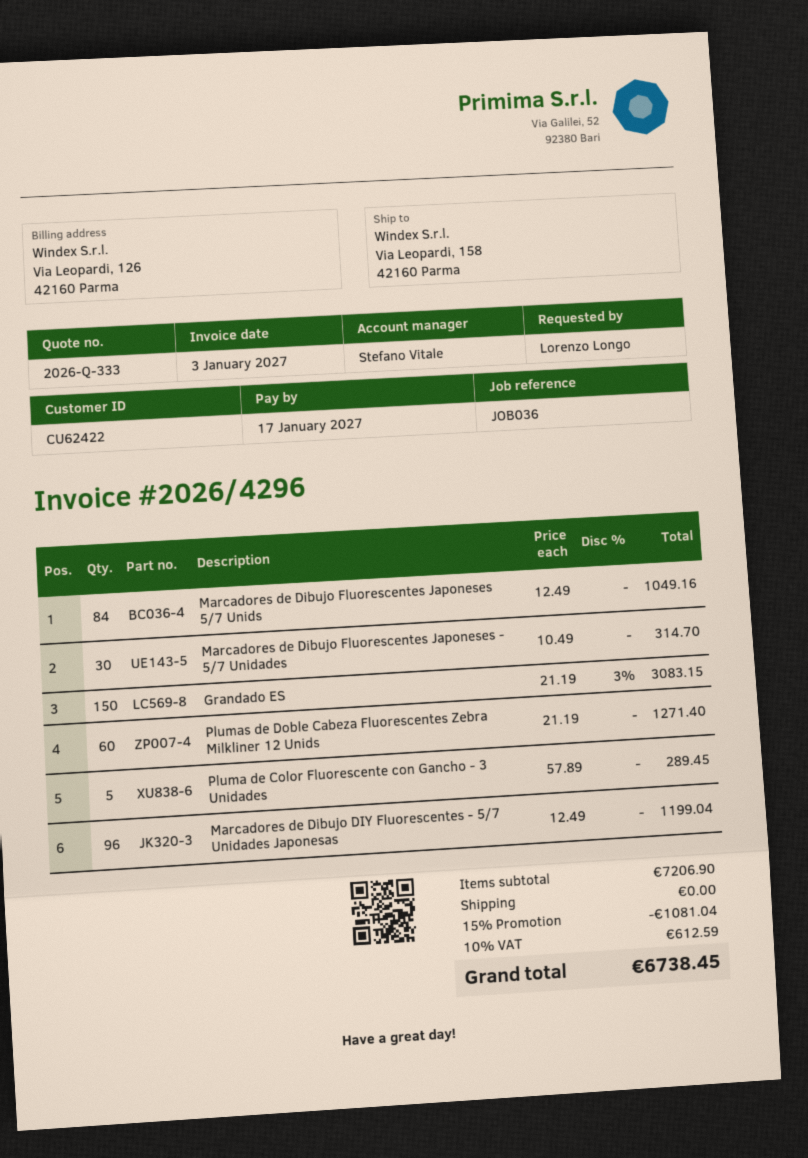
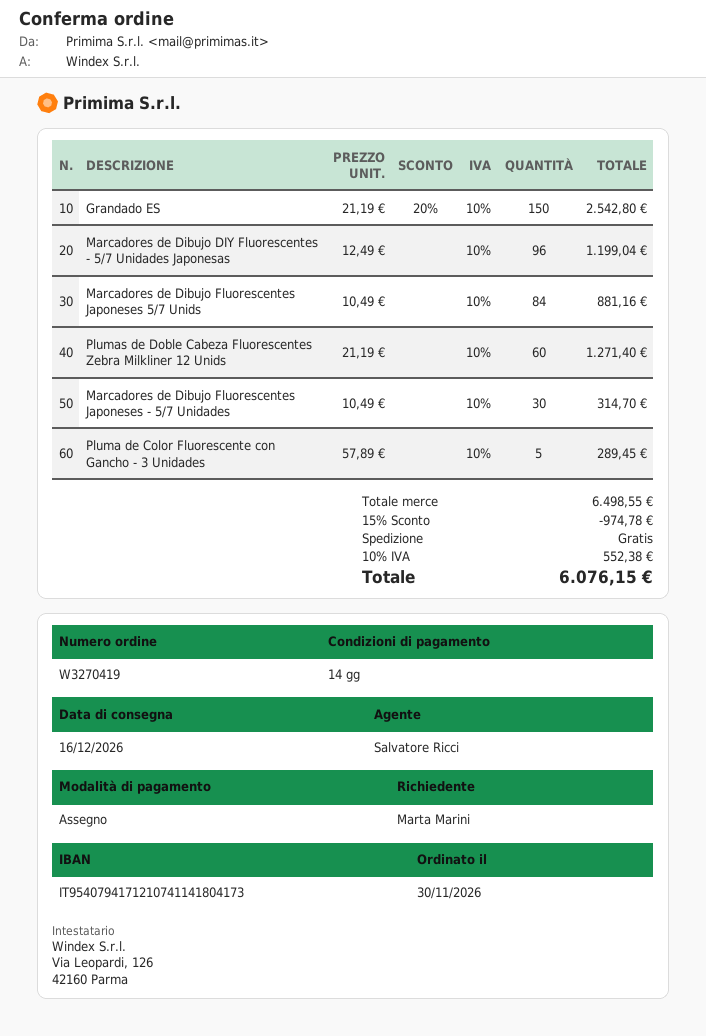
ordered by: Lorenzo Longo -> Marta Marini
sales rep: Stefano Vitale -> Salvatore Ricci
Marcadores de Dibujo Fluorescentes Japoneses 5/7 Unids: 84 x 12.49 = 1049.16 -> 84 x 10.49 = 881.16
Grandado ES: 150 x 21.19 - 3% = 3083.15 -> 150 x 21.19 - 20% = 2542.80
subtotal: 7206.90 -> 6498.55
discount: 15% = 1081.04 -> 15% = 974.78
tax: 10% = 612.59 -> 10% = 552.38
total: 6738.45 -> 6076.15

